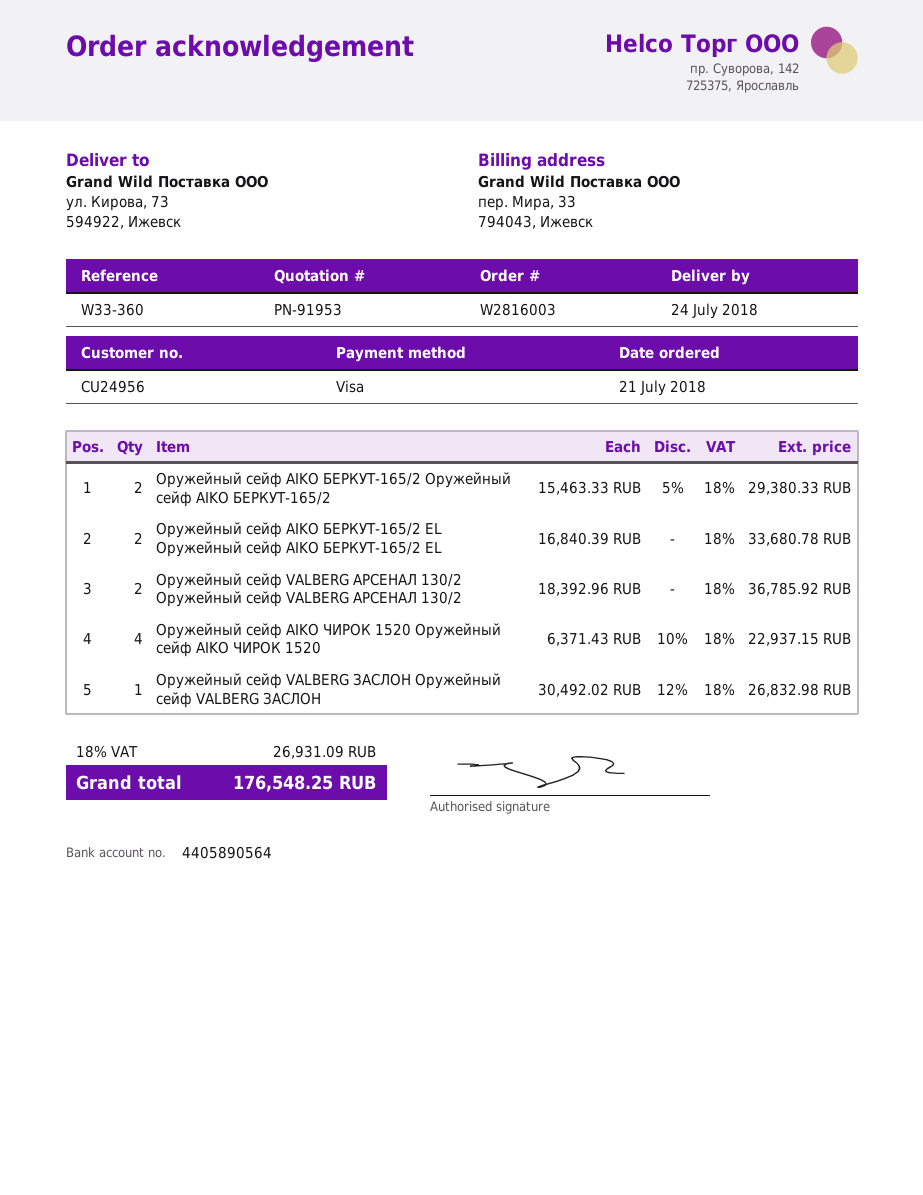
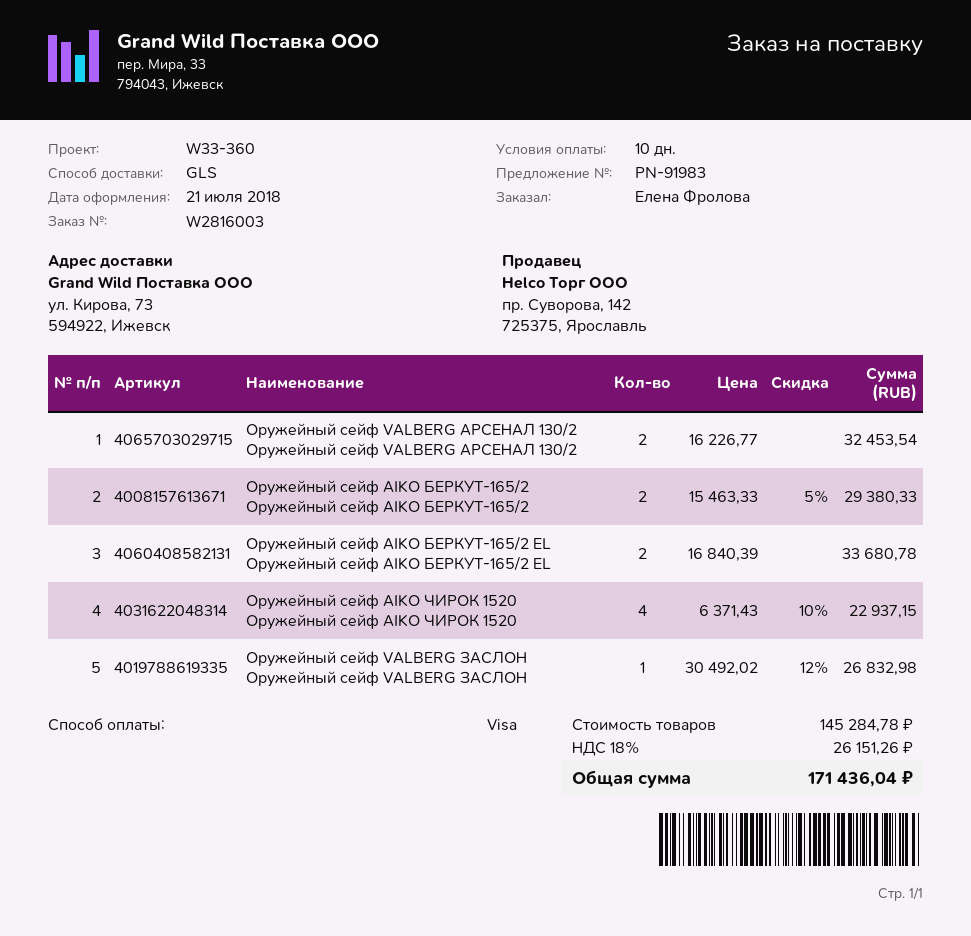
quote number: PN-91953 -> PN-91983
Оружейный сейф VALBERG АРСЕНАЛ 130/2 Оружейный сейф VALBERG АРСЕНАЛ 130/2: 2 x 18392.96 = 36785.92 -> 2 x 16226.77 = 32453.54
tax: 18% = 26931.09 -> 18% = 26151.26
total: 176548.25 -> 171436.04

